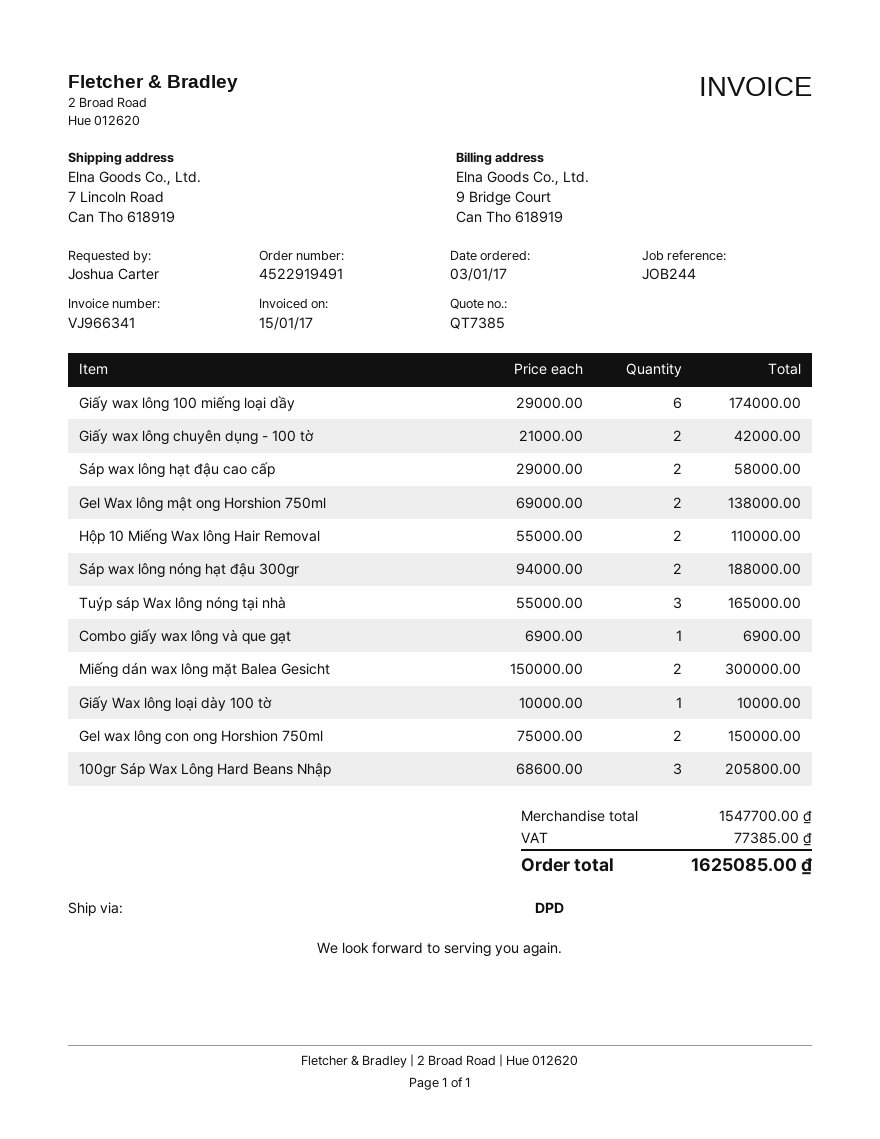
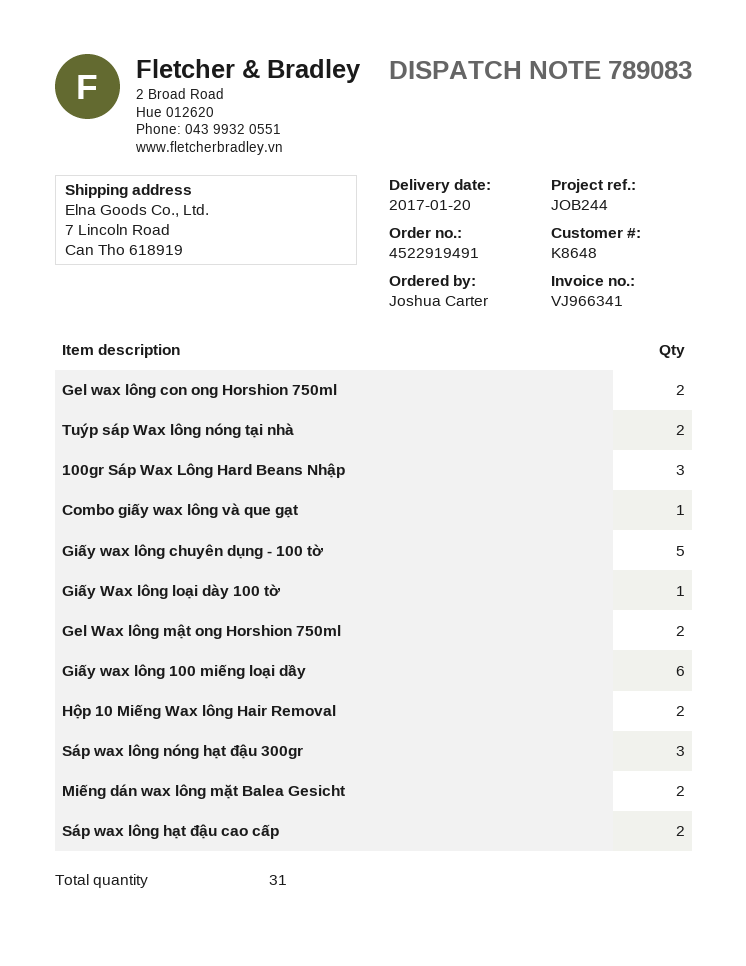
Giấy wax lông chuyên dụng - 100 tờ: 2 -> 5
Sáp wax lông nóng hạt đậu 300gr: 2 -> 3
Tuýp sáp Wax lông nóng tại nhà: 3 -> 2

